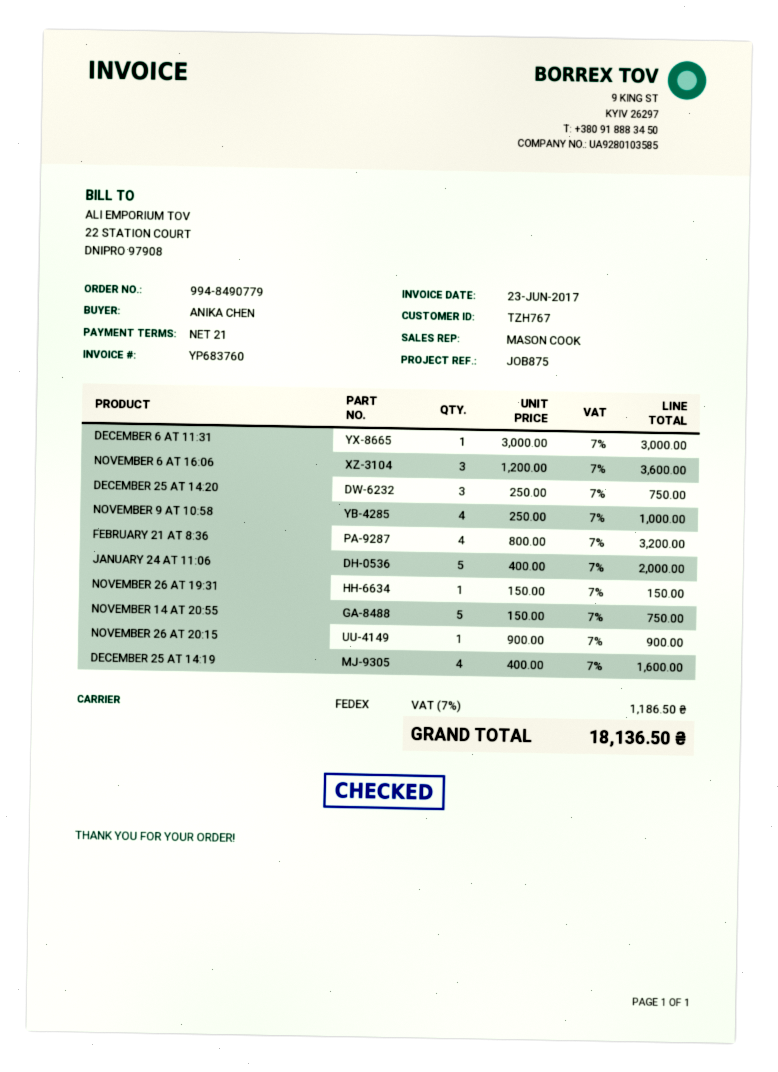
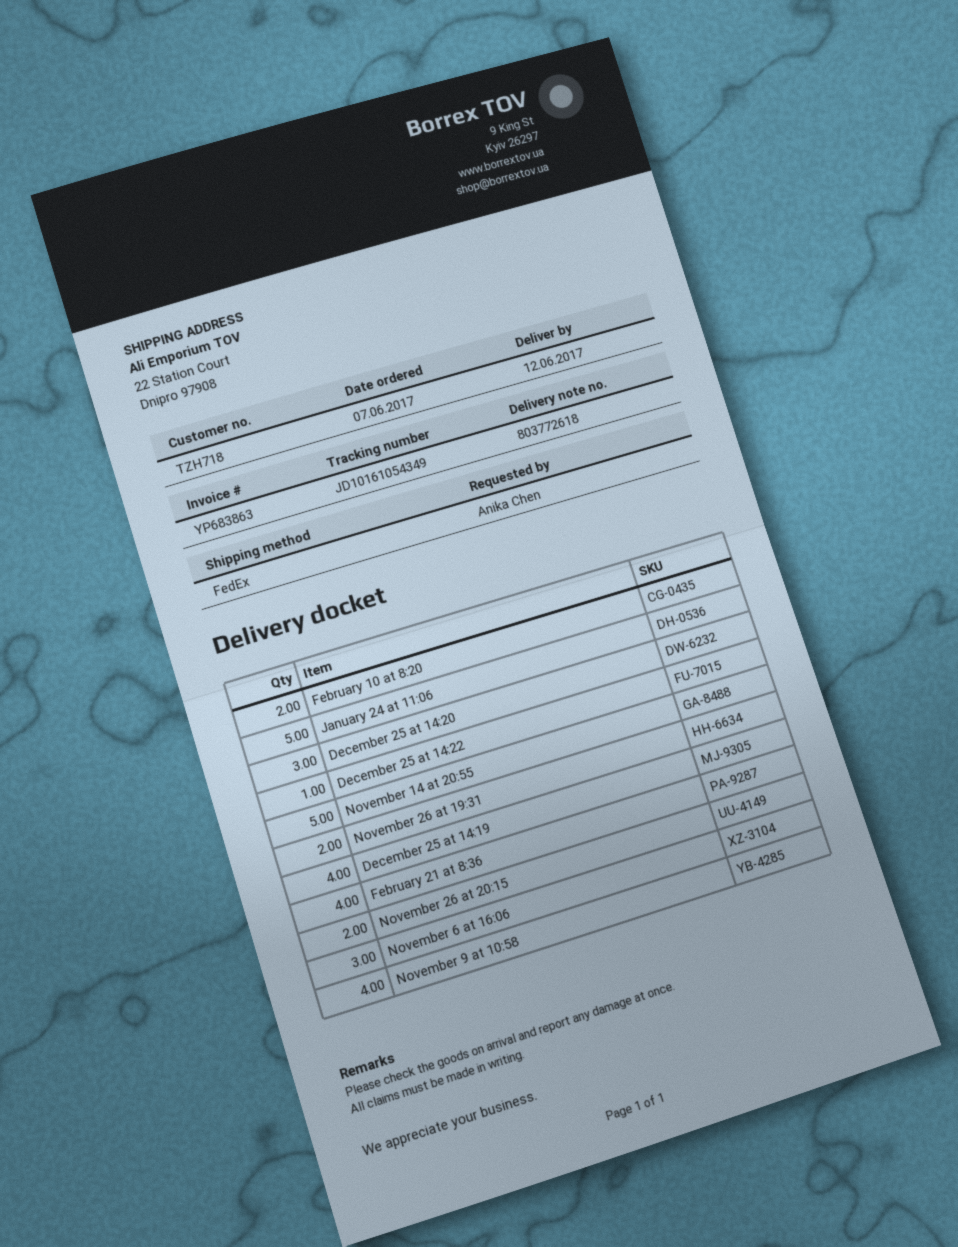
invoice number: YP683760 -> YP683863
customer number: TZH767 -> TZH718
DECEMBER 6 AT 11:31: 1 -> none
NOVEMBER 26 AT 19:31: 1 -> 2
NOVEMBER 26 AT 20:15: 1 -> 2
February 10 at 8:20: none -> 2
December 25 at 14:22: none -> 1

